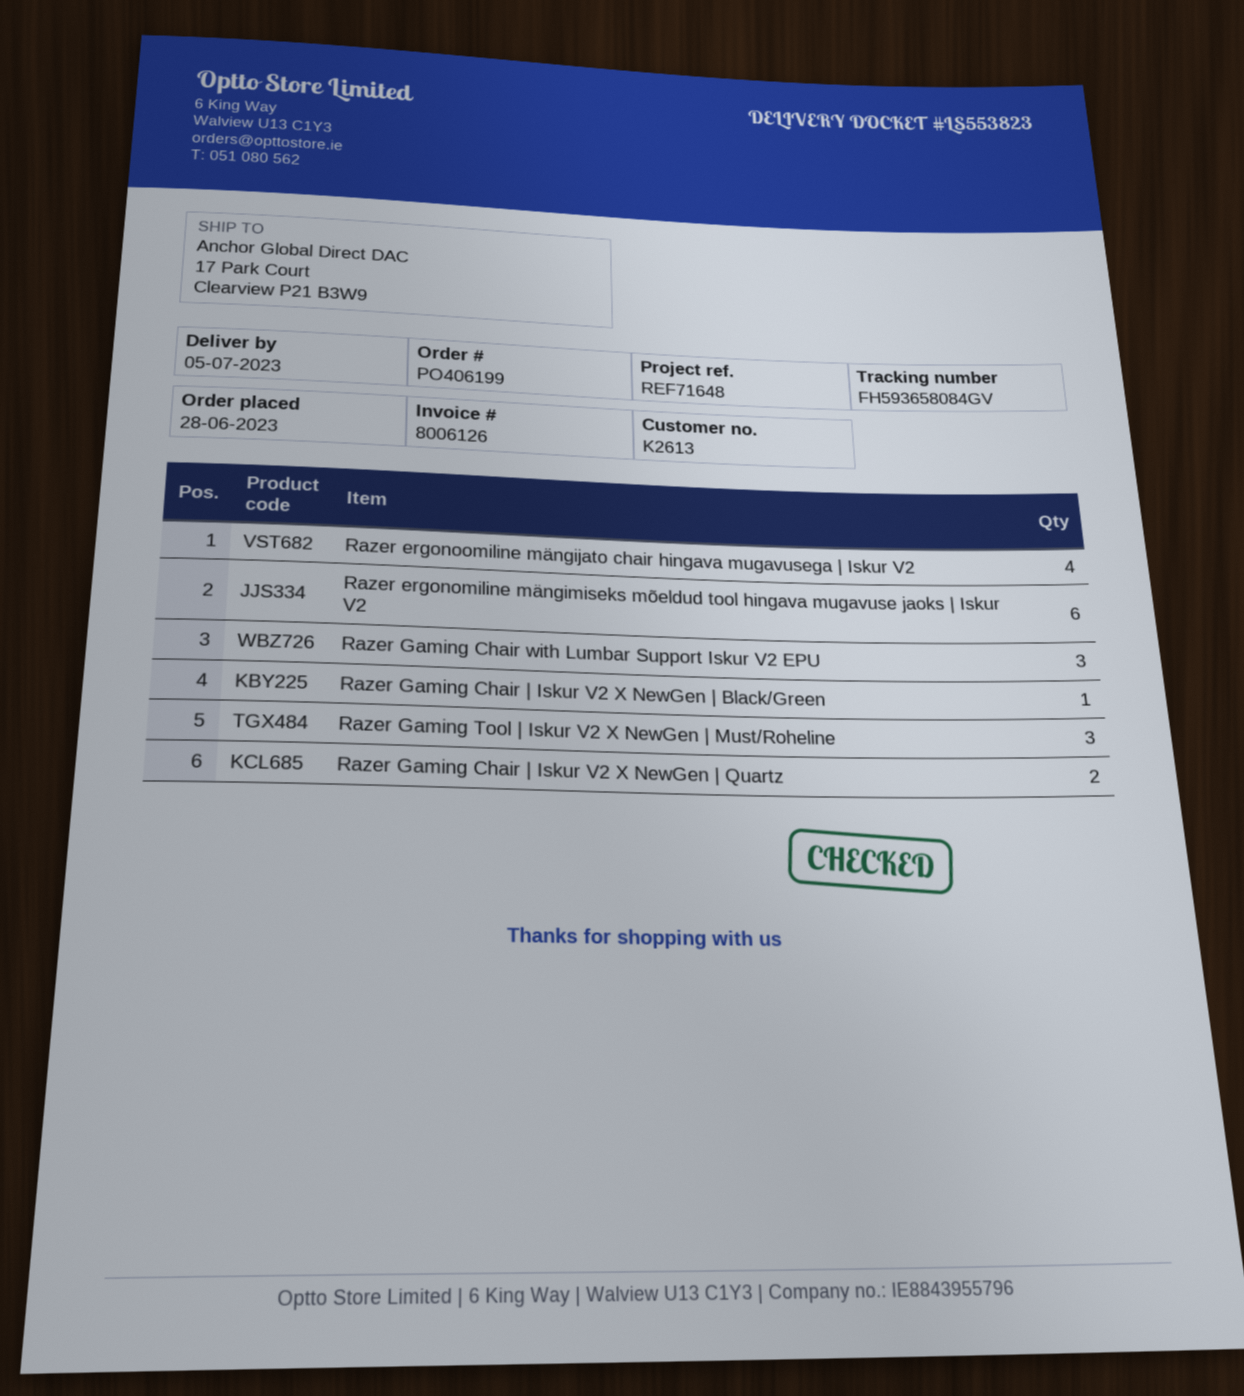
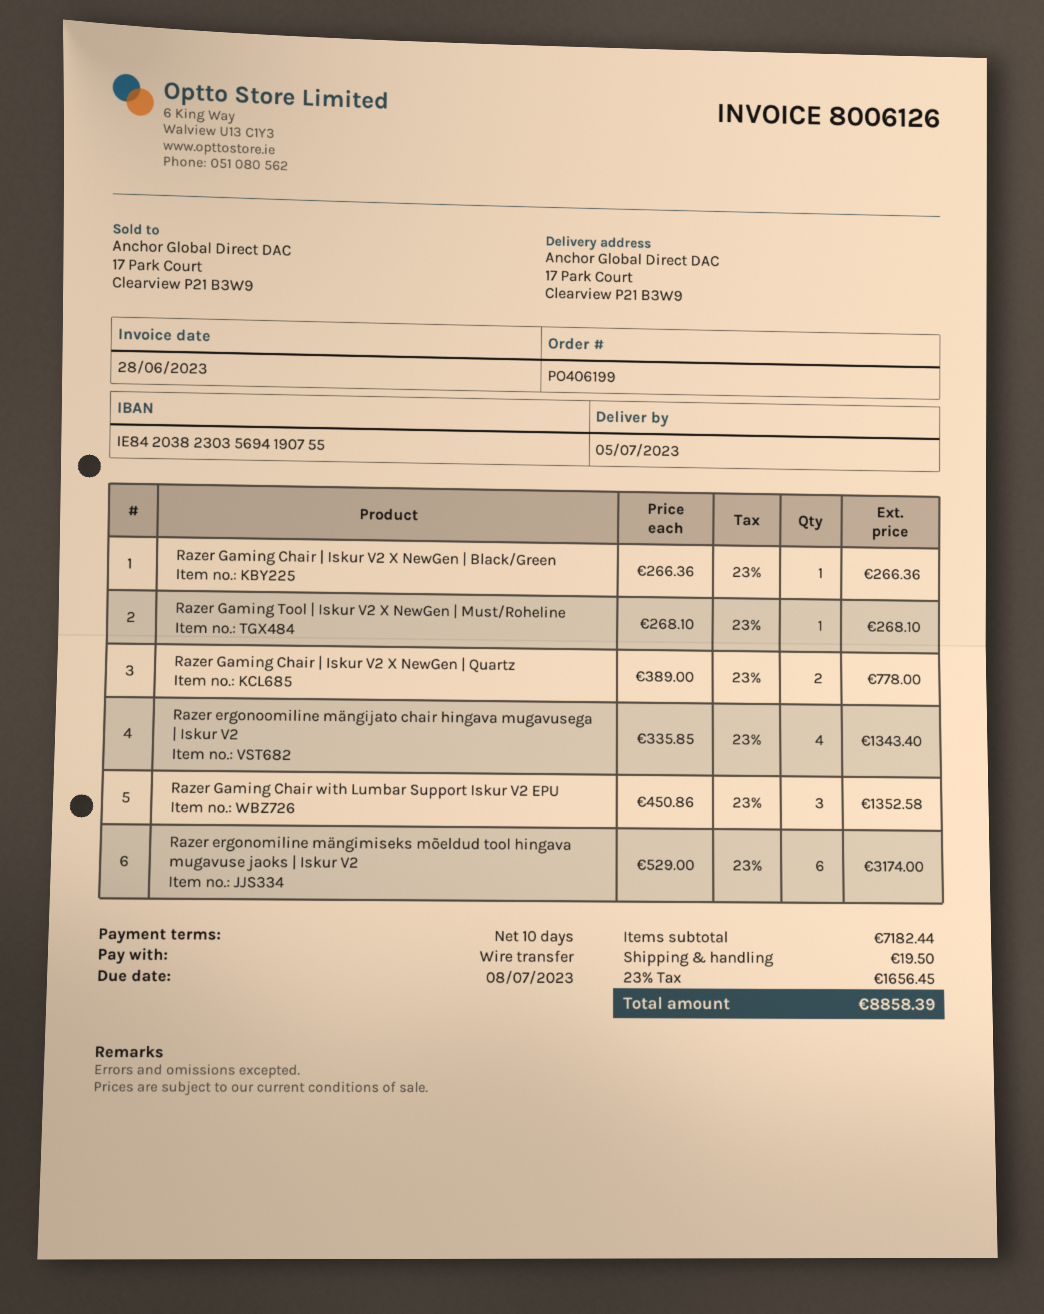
Razer Gaming Tool | Iskur V2 X NewGen | Must/Roheline: 3 -> 1

